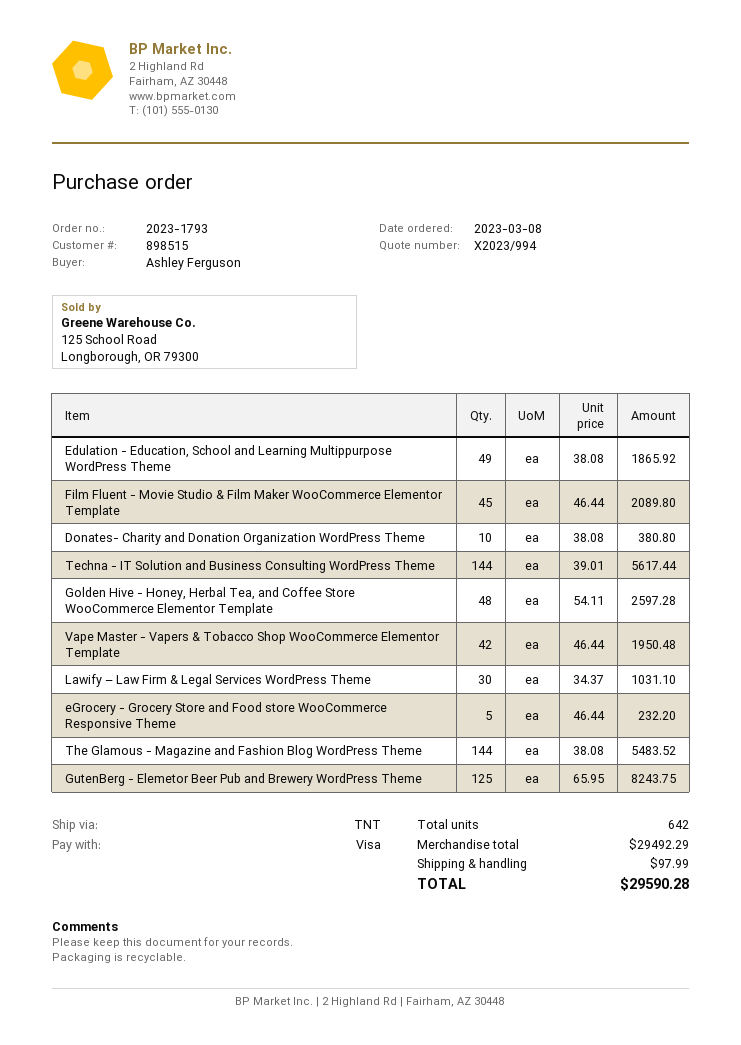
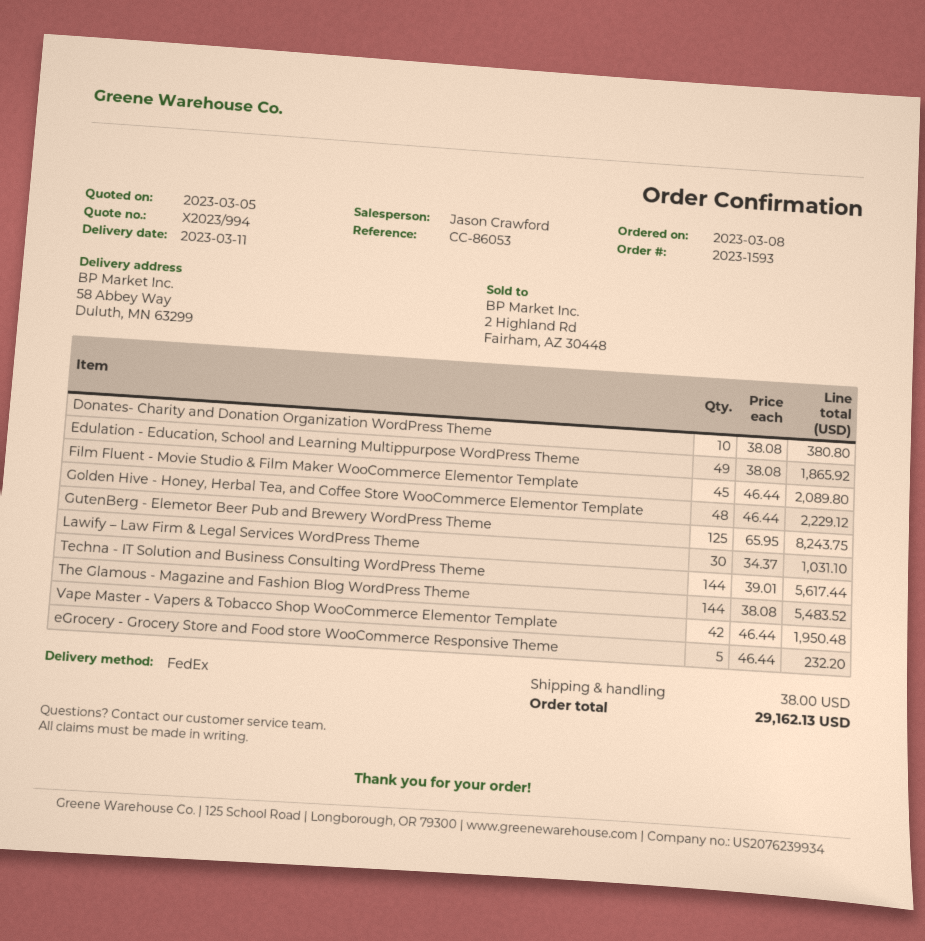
order number: 2023-1793 -> 2023-1593
shipping method: TNT -> FedEx
Golden Hive - Honey, Herbal Tea, and Coffee Store WooCommerce Elementor Template: 48 x 54.11 = 2597.28 -> 48 x 46.44 = 2229.12
shipping: 97.99 -> 38.00
total: 29590.28 -> 29162.13

